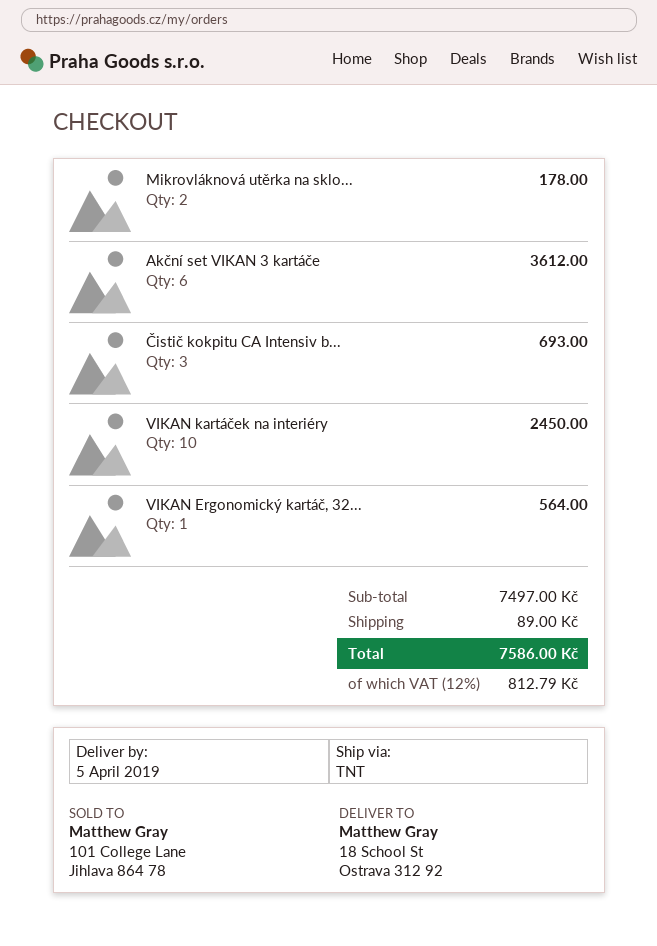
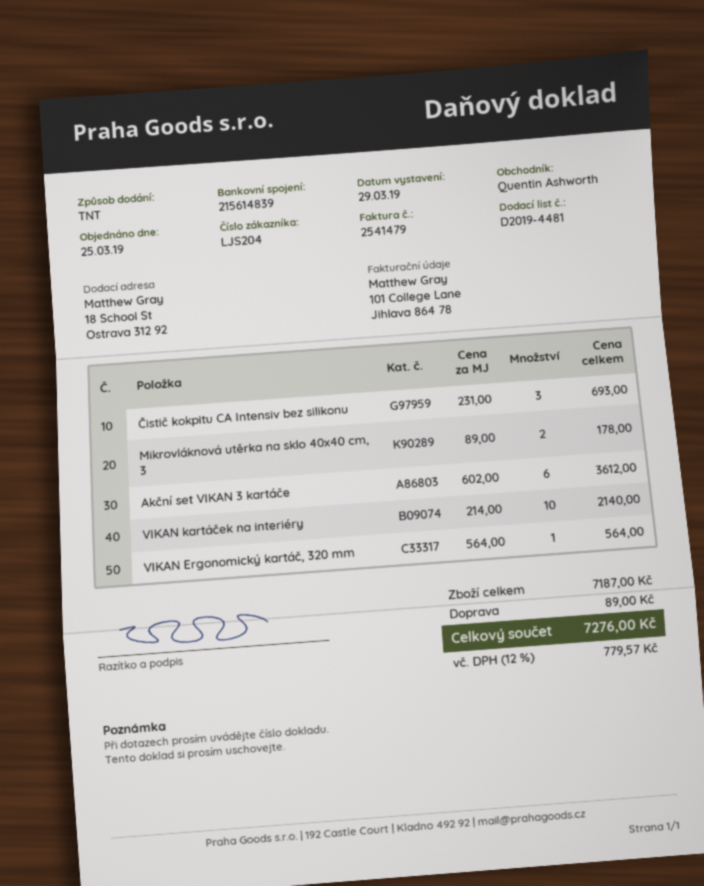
VIKAN kartáček na interiéry: 10 for 2450.00 -> 10 for 2140.00
subtotal: 7497.00 -> 7187.00
tax: 12% = 812.79 -> 12% = 779.57
total: 7586.00 -> 7276.00

